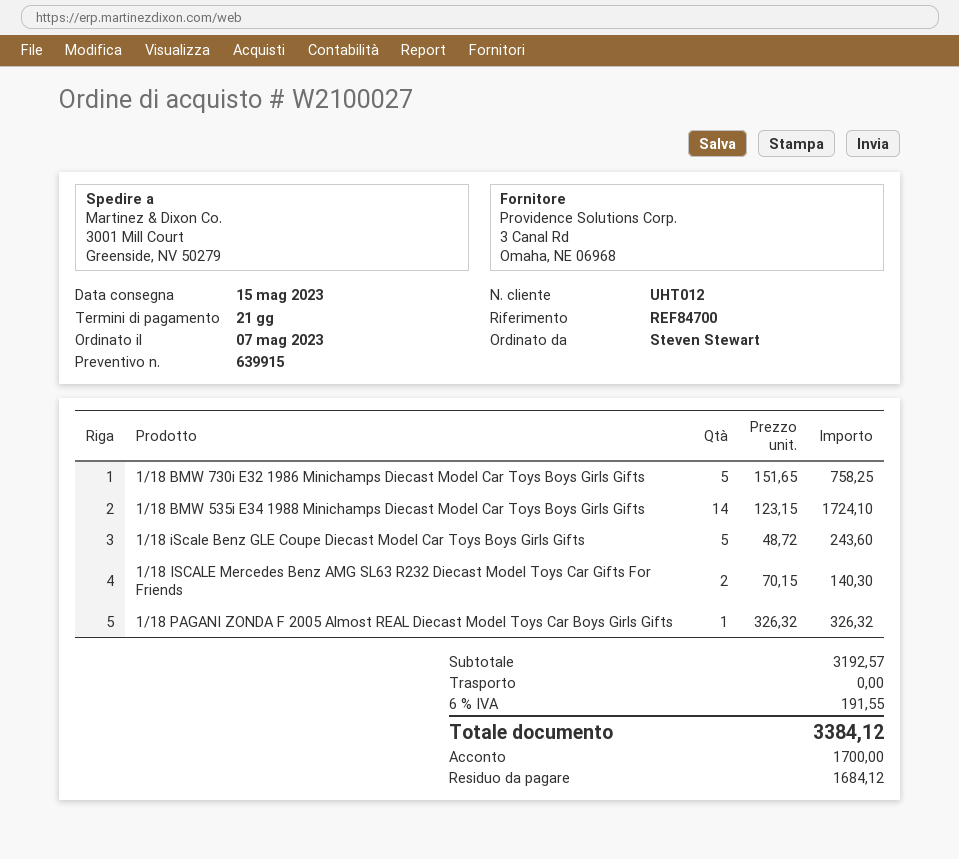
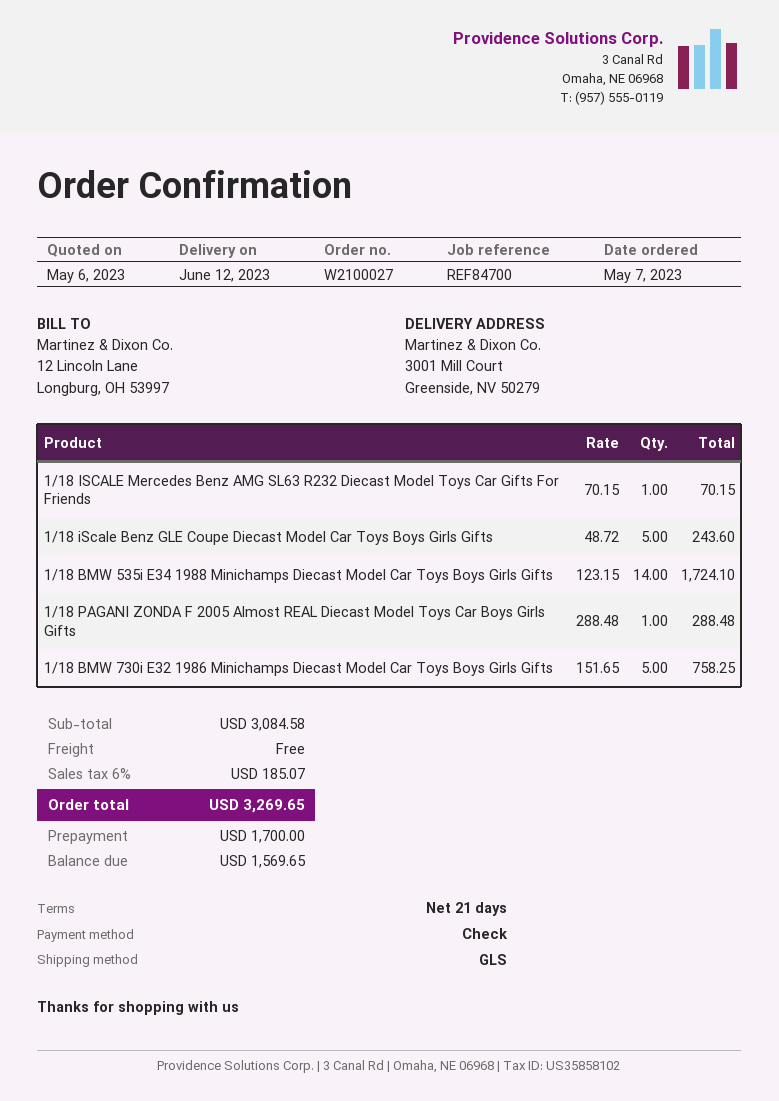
delivery date: 2023-05-15 -> 2023-06-12
1/18 ISCALE Mercedes Benz AMG SL63 R232 Diecast Model Toys Car Gifts For Friends: 2 x 70.15 = 140.30 -> 1 x 70.15 = 70.15
1/18 PAGANI ZONDA F 2005 Almost REAL Diecast Model Toys Car Boys Girls Gifts: 1 x 326.32 = 326.32 -> 1 x 288.48 = 288.48
subtotal: 3192.57 -> 3084.58
tax: 6% = 191.55 -> 6% = 185.07
total: 3384.12 -> 3269.65
balance: 1684.12 -> 1569.65

